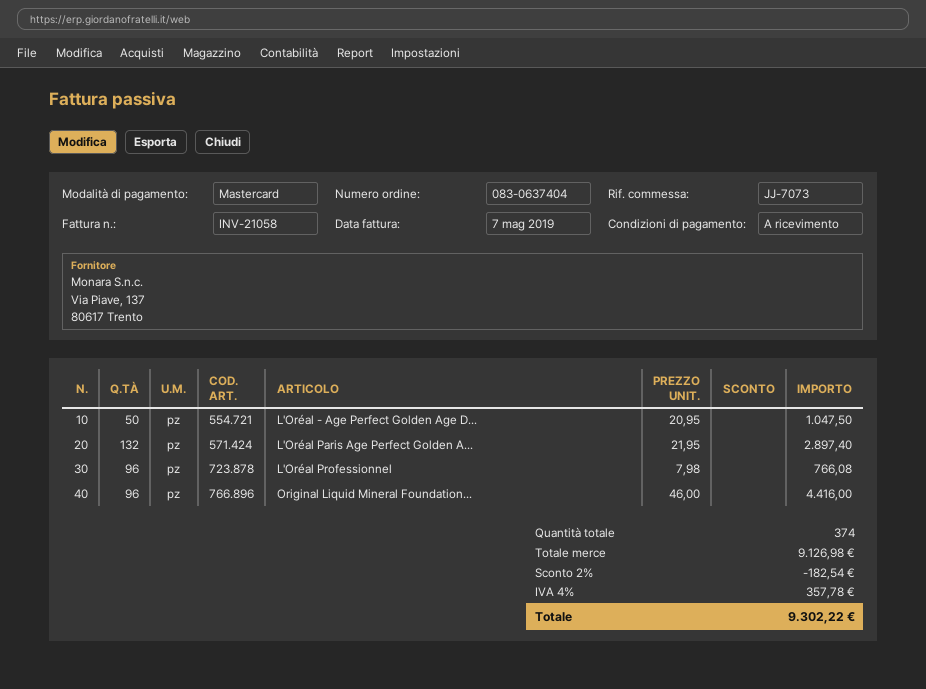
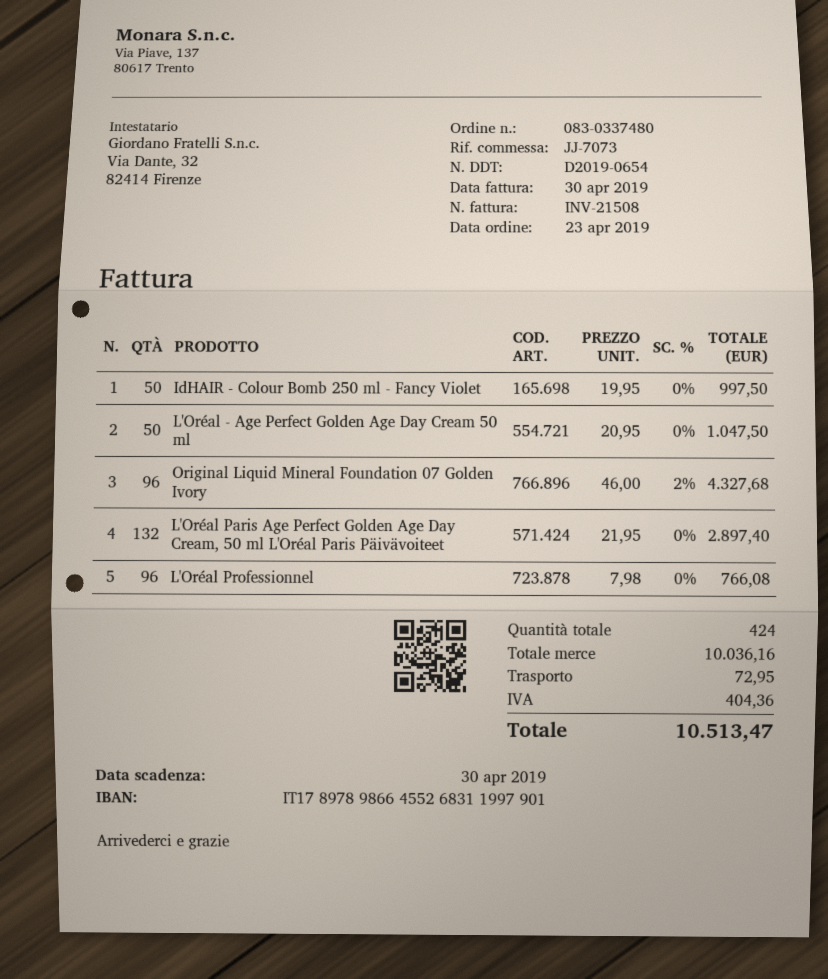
order number: 083-0637404 -> 083-0337480
invoice number: INV-21058 -> INV-21508
invoice date: 2019-05-07 -> 2019-04-30
Original Liquid Mineral Foundation...: 96 x 46.00 = 4416.00 -> 96 x 46.00 - 2% = 4327.68
IdHAIR - Colour Bomb 250 ml - Fancy Violet: none -> 50 x 19.95 = 997.50
total quantity: 374 -> 424
subtotal: 9126.98 -> 10036.16
discount: 2% = 182.54 -> none
shipping: none -> 72.95
tax: 357.78 -> 404.36
total: 9302.22 -> 10513.47

